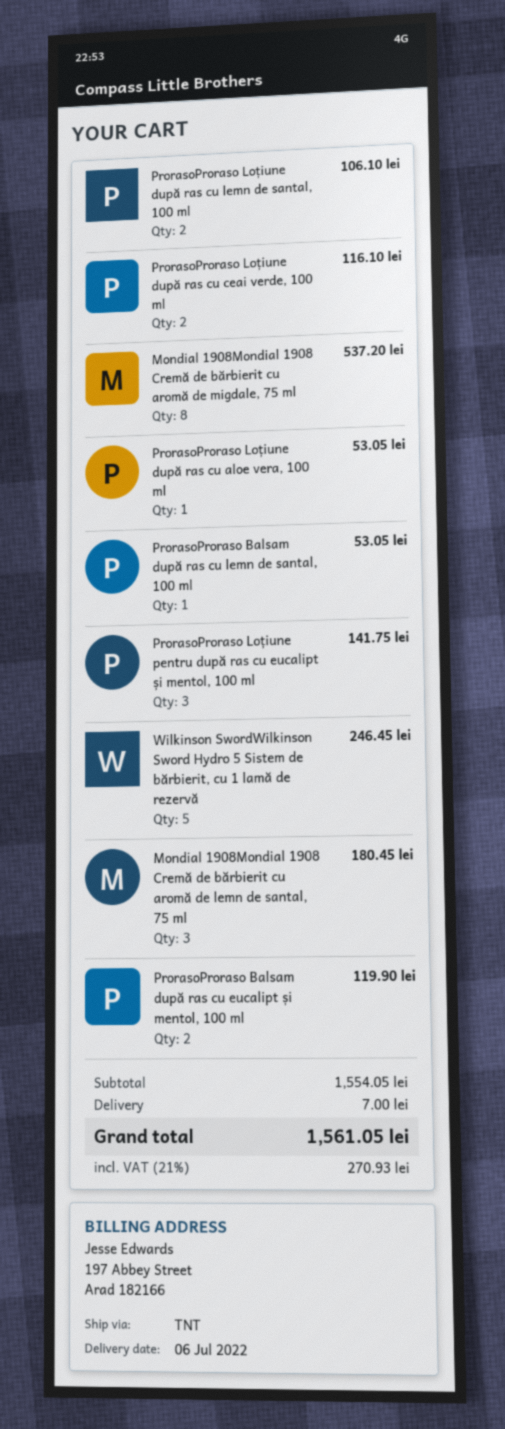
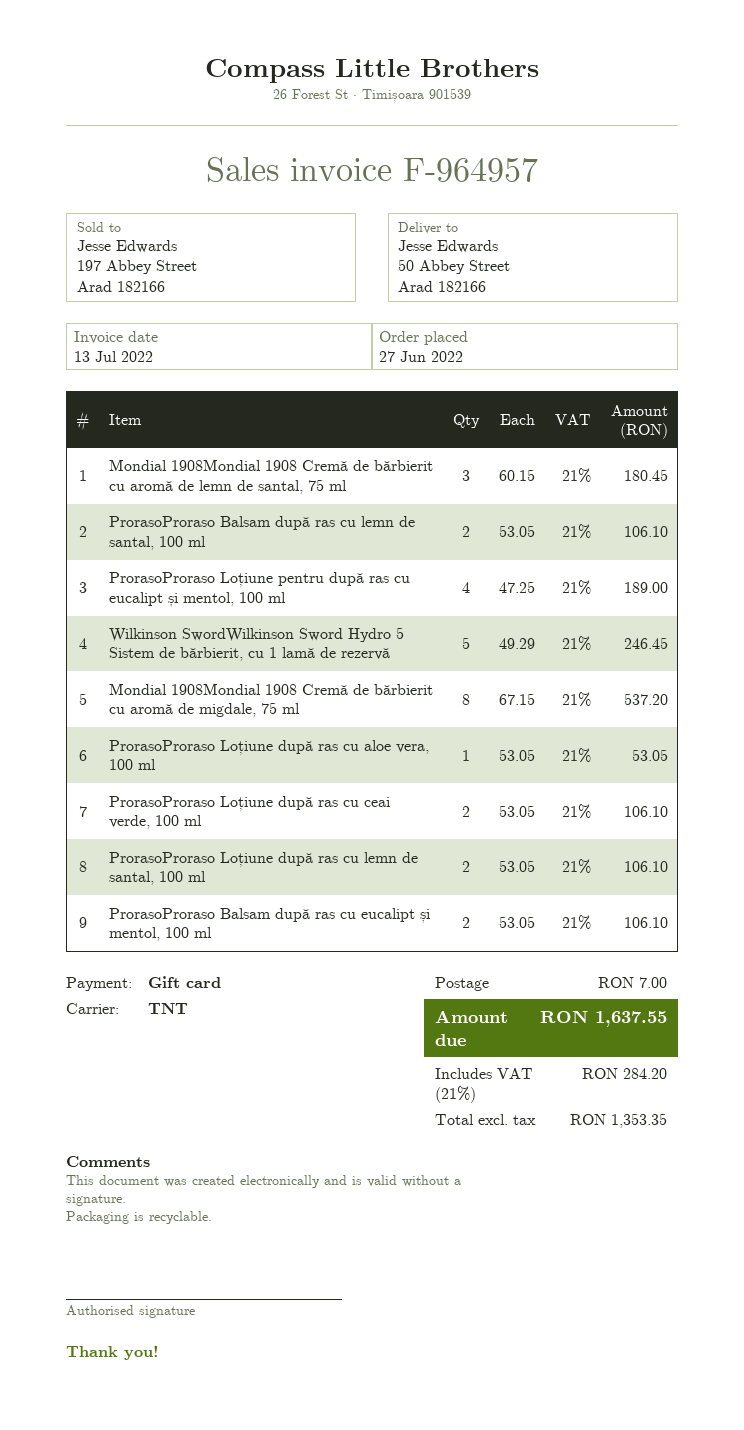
ProrasoProraso Loțiune după ras cu ceai verde, 100 ml: 2 for 116.10 -> 2 for 106.10
ProrasoProraso Balsam după ras cu lemn de santal, 100 ml: 1 for 53.05 -> 2 for 106.10
ProrasoProraso Loțiune pentru după ras cu eucalipt și mentol, 100 ml: 3 for 141.75 -> 4 for 189.00
ProrasoProraso Balsam după ras cu eucalipt și mentol, 100 ml: 2 for 119.90 -> 2 for 106.10
tax: 21% = 270.93 -> 21% = 284.20
total: 1561.05 -> 1637.55

